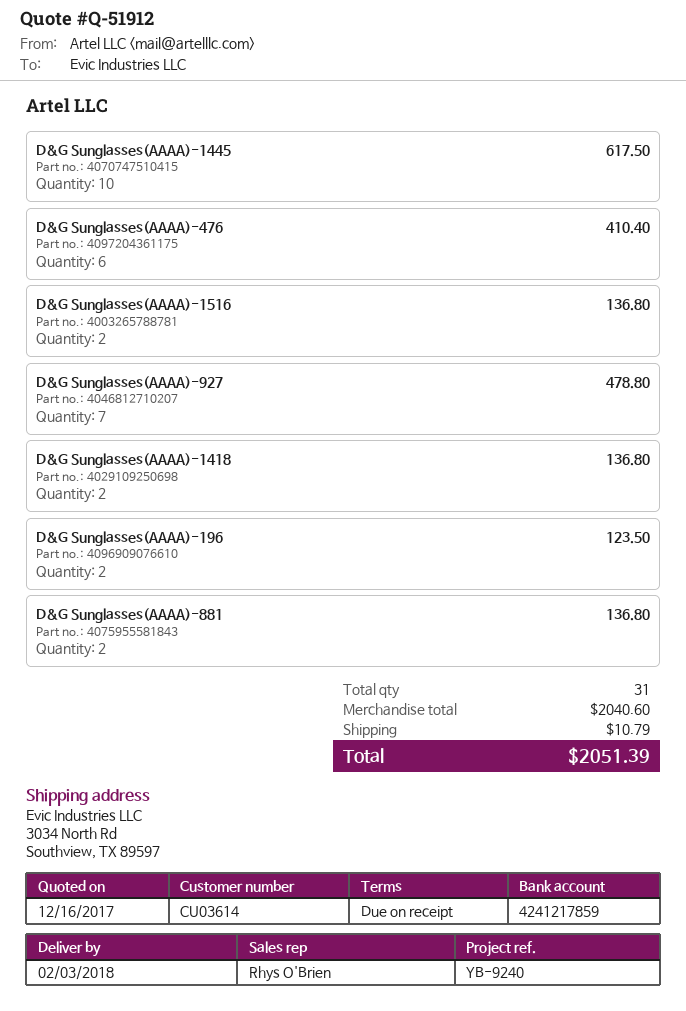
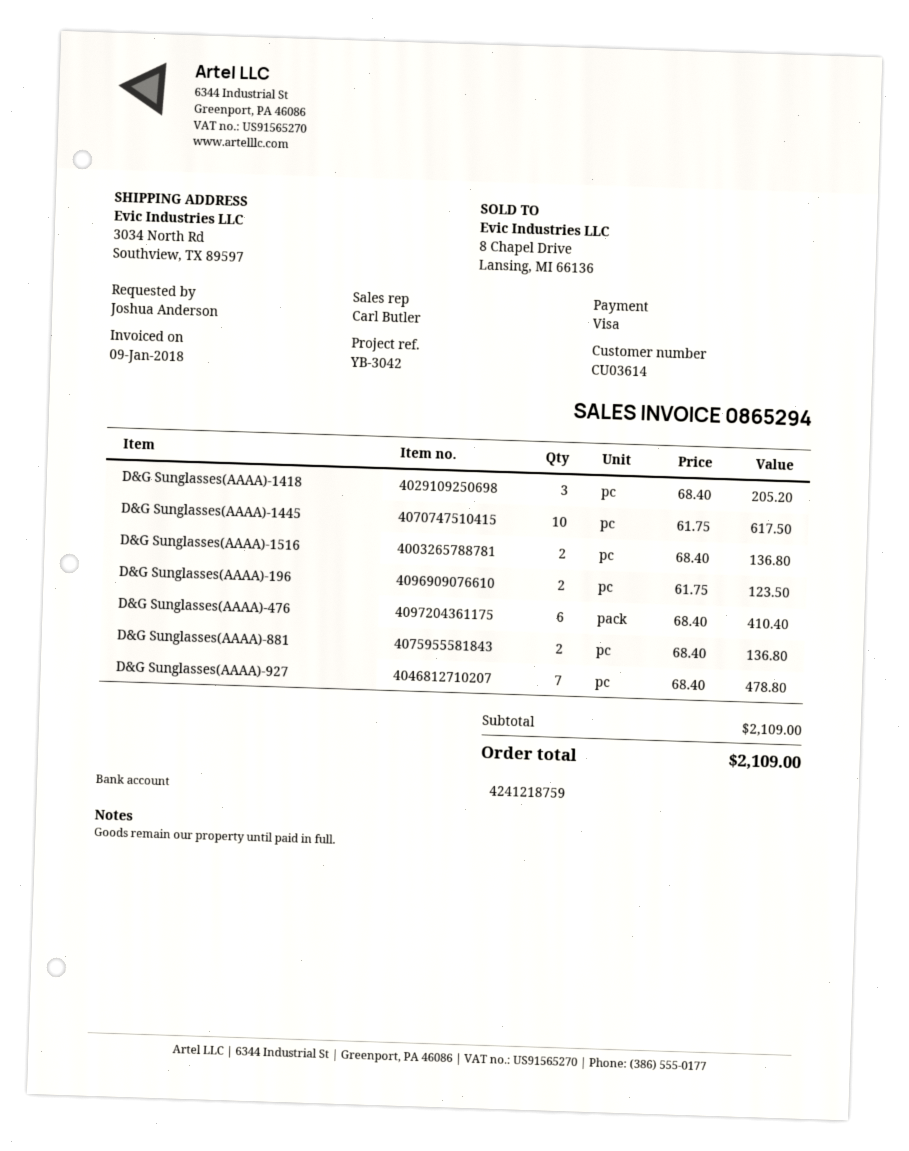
reference: YB-9240 -> YB-3042
sales rep: Rhys O'Brien -> Carl Butler
bank account: 4241217859 -> 4241218759
D&G Sunglasses(AAAA)-1418: 2 for 136.80 -> 3 for 205.20
subtotal: 2040.60 -> 2109.00
shipping: 10.79 -> none
total: 2051.39 -> 2109.00

